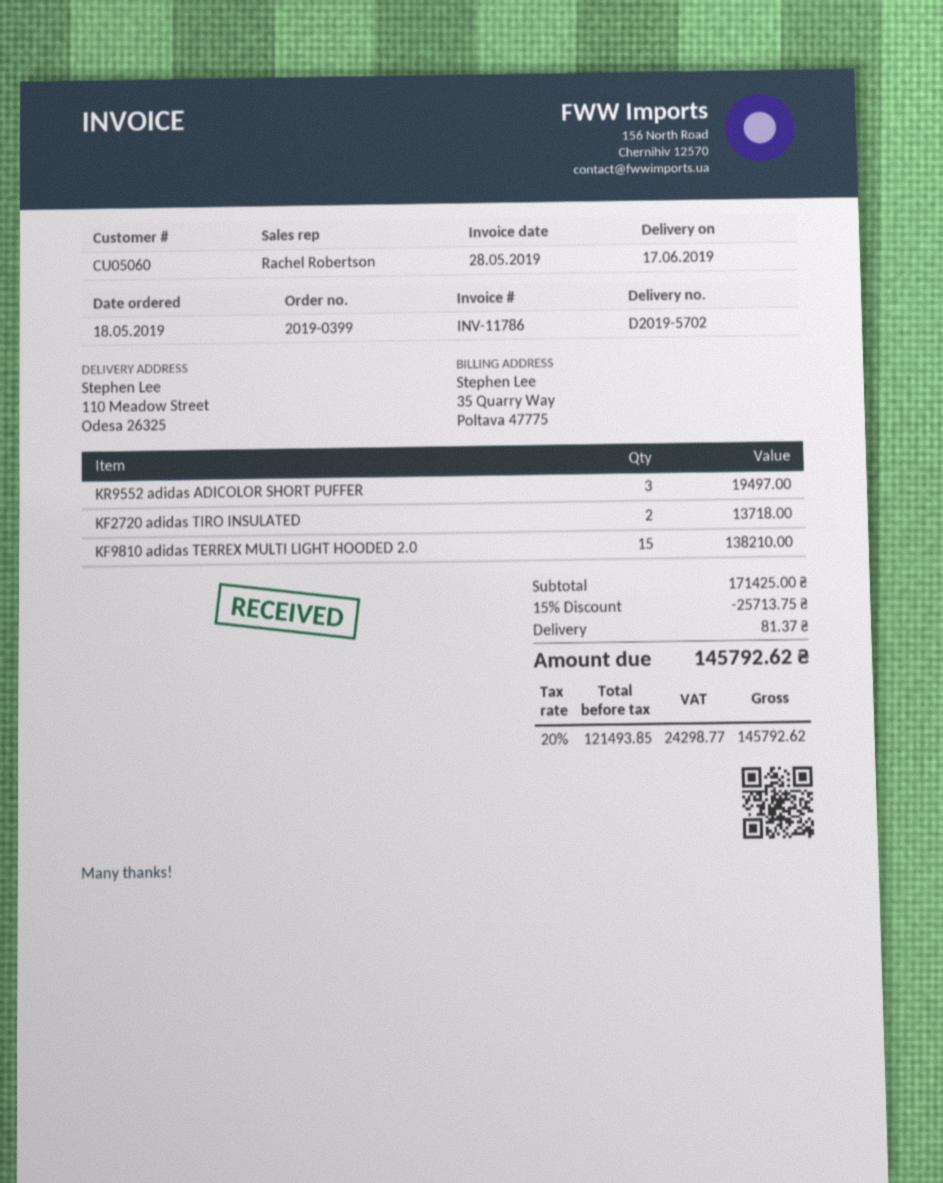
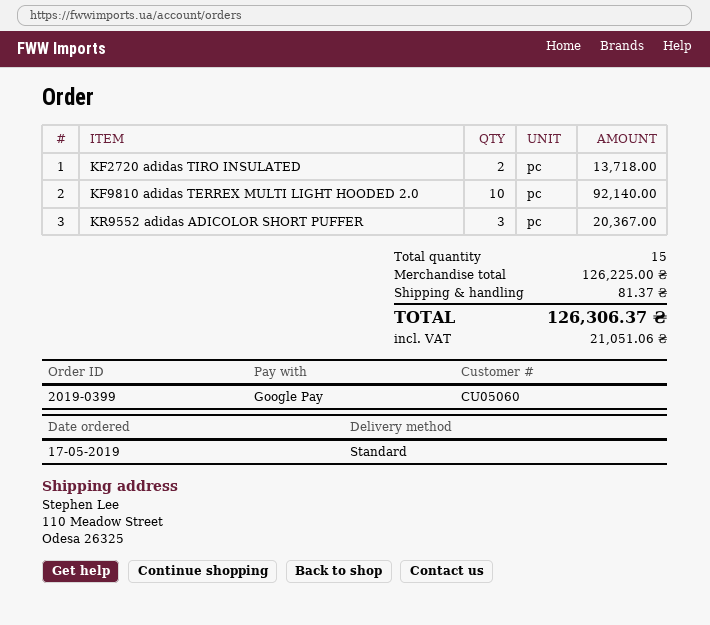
order date: 2019-05-18 -> 2019-05-17
KR9552 adidas ADICOLOR SHORT PUFFER: 3 for 19497.00 -> 3 for 20367.00
KF9810 adidas TERREX MULTI LIGHT HOODED 2.0: 15 for 138210.00 -> 10 for 92140.00
subtotal: 171425.00 -> 126225.00
discount: 15% = 25713.75 -> none
tax: 24298.77 -> 21051.06
total: 145792.62 -> 126306.37

